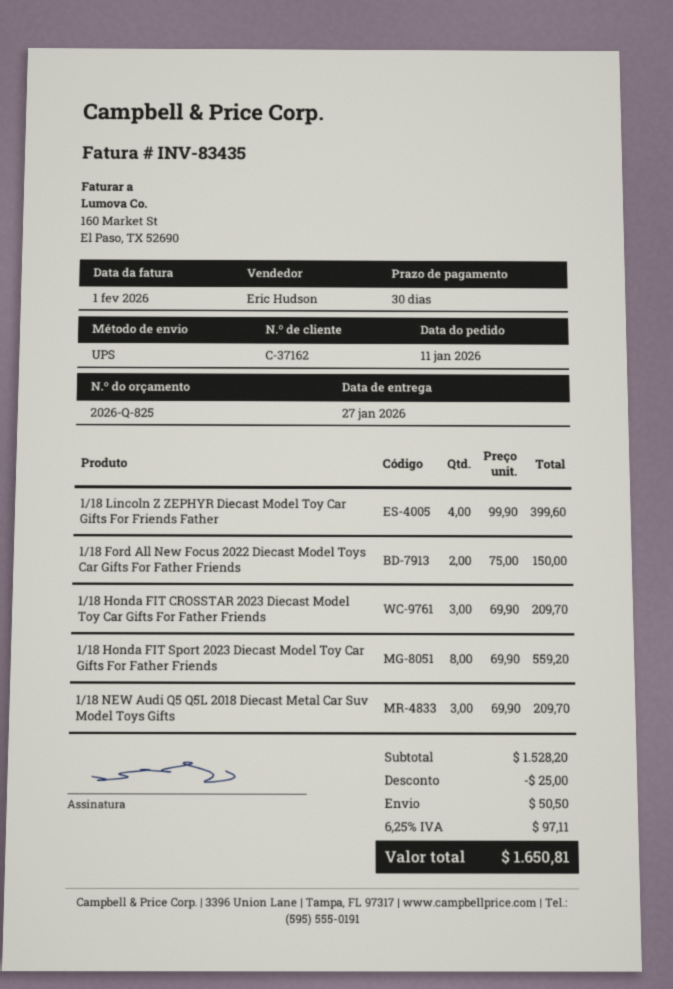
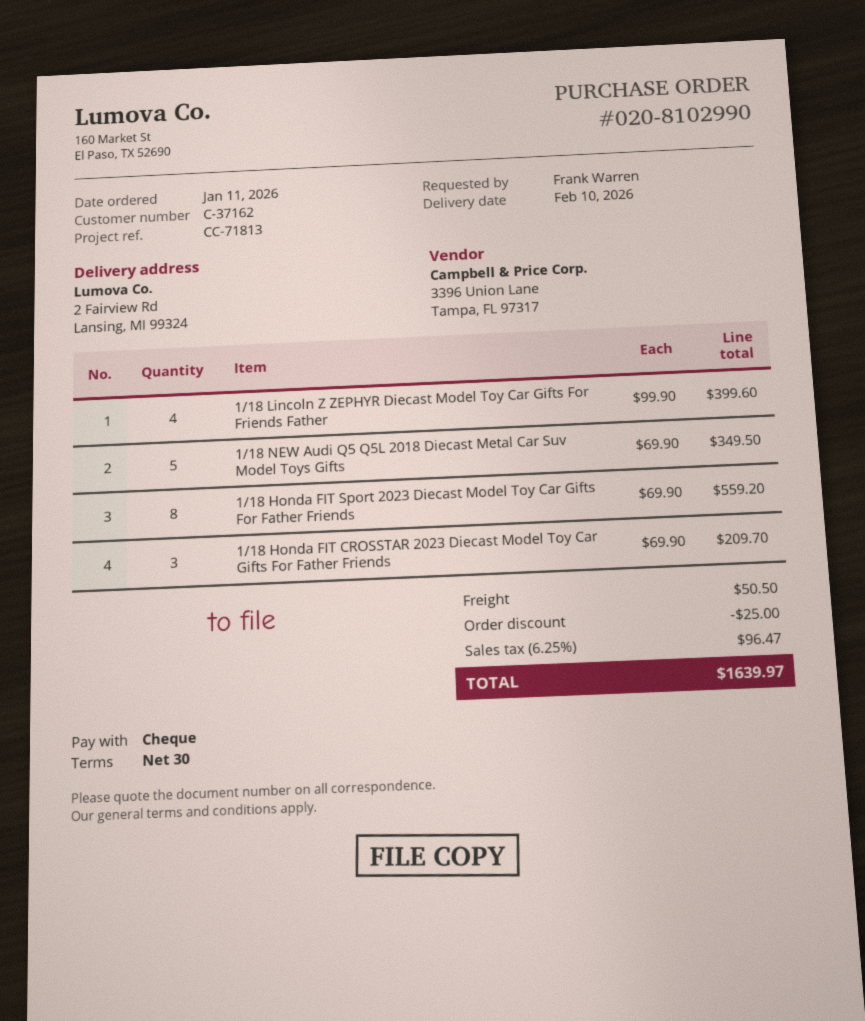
delivery date: 2026-01-27 -> 2026-02-10
1/18 Ford All New Focus 2022 Diecast Model Toys Car Gifts For Father Friends: 2 x 75.00 = 150.00 -> none
1/18 NEW Audi Q5 Q5L 2018 Diecast Metal Car Suv Model Toys Gifts: 3 x 69.90 = 209.70 -> 5 x 69.90 = 349.50
tax: 6.25% = 97.11 -> 6.25% = 96.47
total: 1650.81 -> 1639.97

